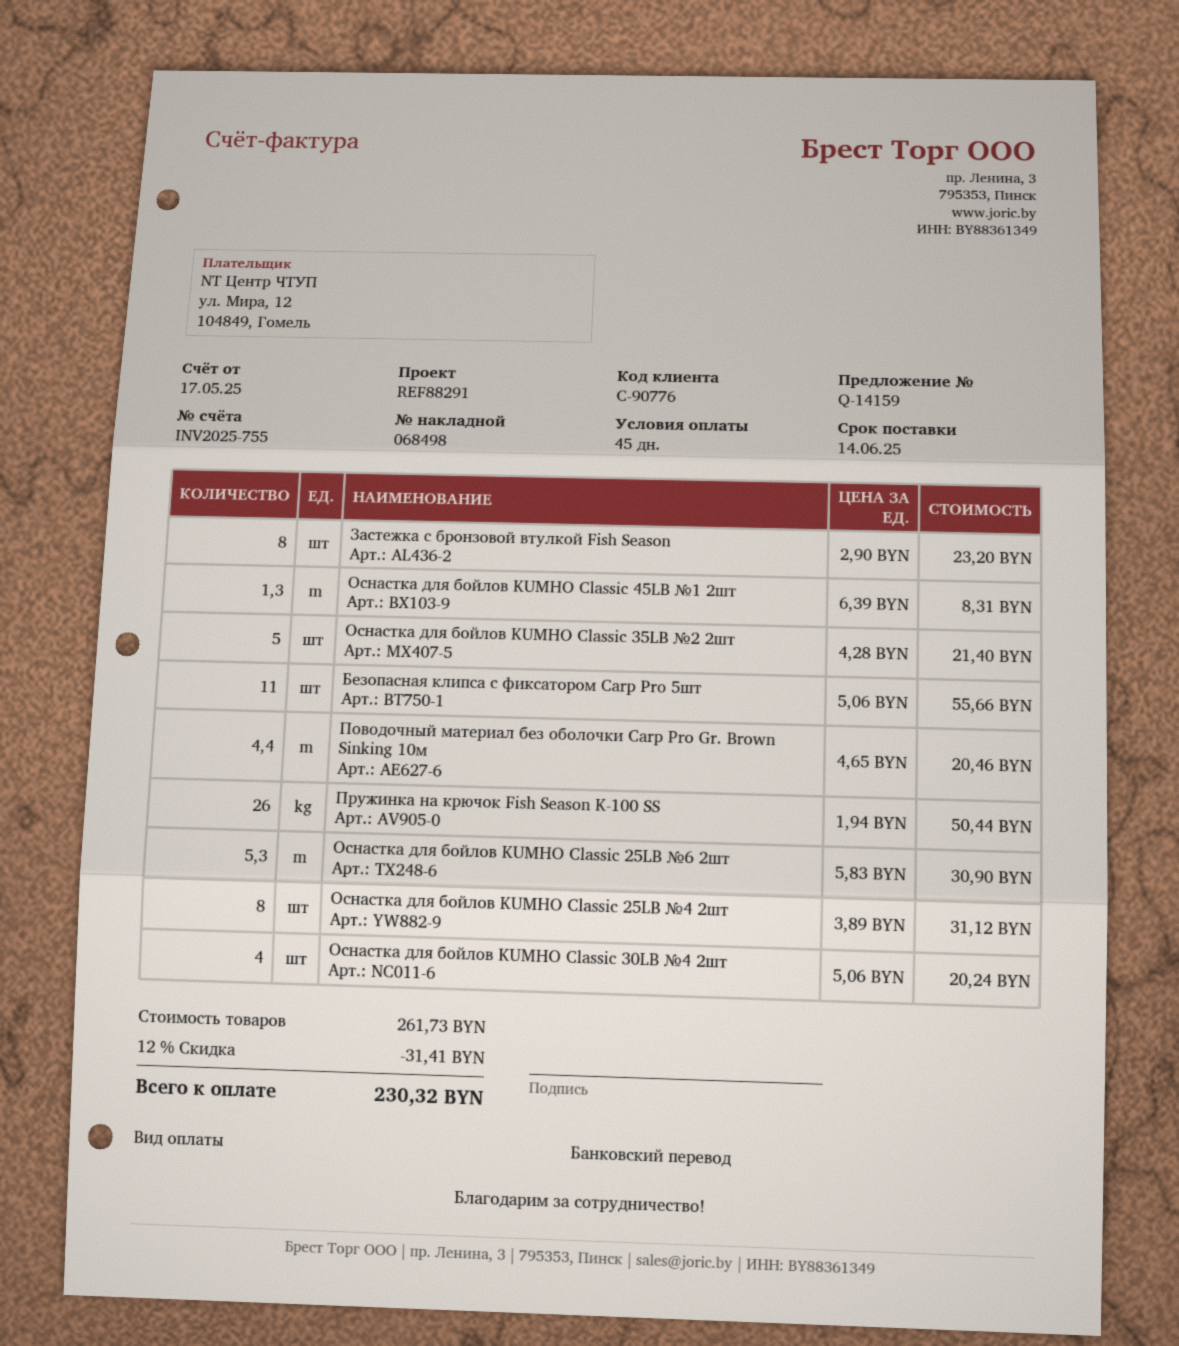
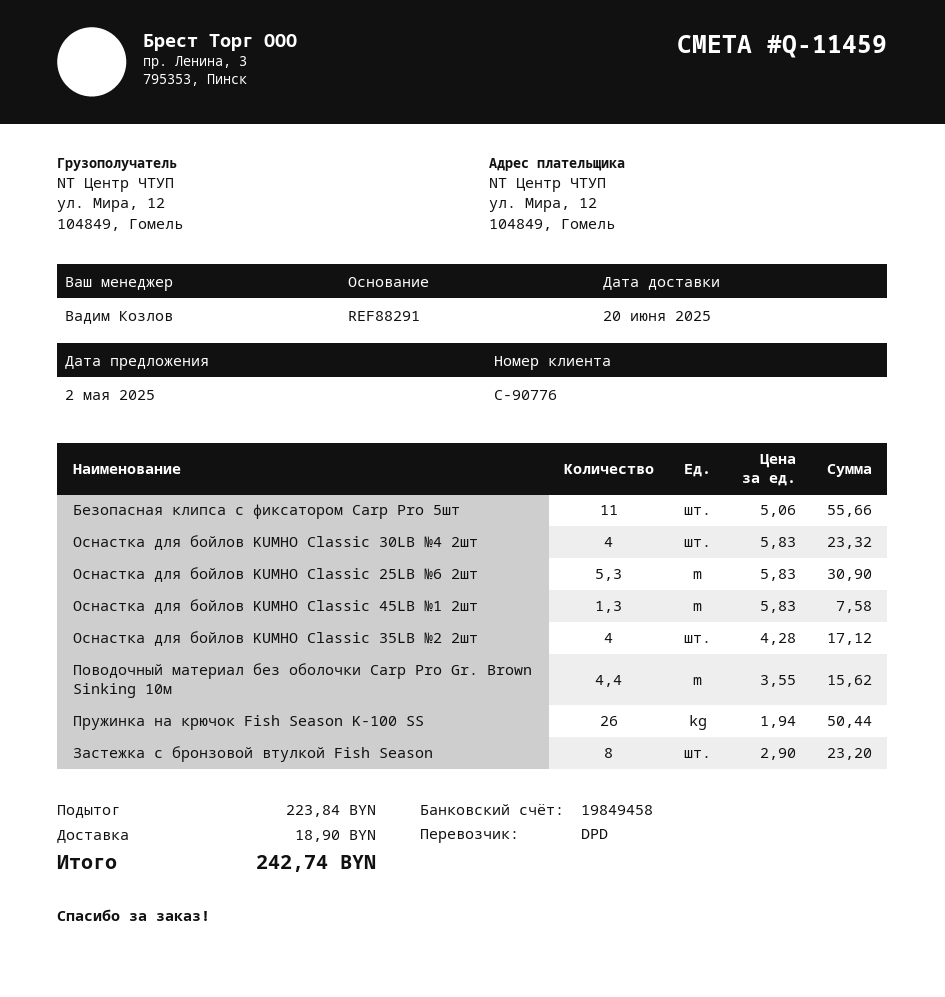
quote number: Q-14159 -> Q-11459
delivery date: 2025-06-14 -> 2025-06-20
Оснастка для бойлов KUMHO Classic 45LB №1 2шт: 1.3 x 6.39 = 8.31 -> 1.3 x 5.83 = 7.58
Оснастка для бойлов KUMHO Classic 35LB №2 2шт: 5 x 4.28 = 21.40 -> 4 x 4.28 = 17.12
Поводочный материал без оболочки Carp Pro Gr. Brown Sinking 10м: 4.4 x 4.65 = 20.46 -> 4.4 x 3.55 = 15.62
Оснастка для бойлов KUMHO Classic 25LB №4 2шт: 8 x 3.89 = 31.12 -> none
Оснастка для бойлов KUMHO Classic 30LB №4 2шт: 4 x 5.06 = 20.24 -> 4 x 5.83 = 23.32
subtotal: 261.73 -> 223.84
discount: 12% = 31.41 -> none
shipping: none -> 18.90
total: 230.32 -> 242.74

